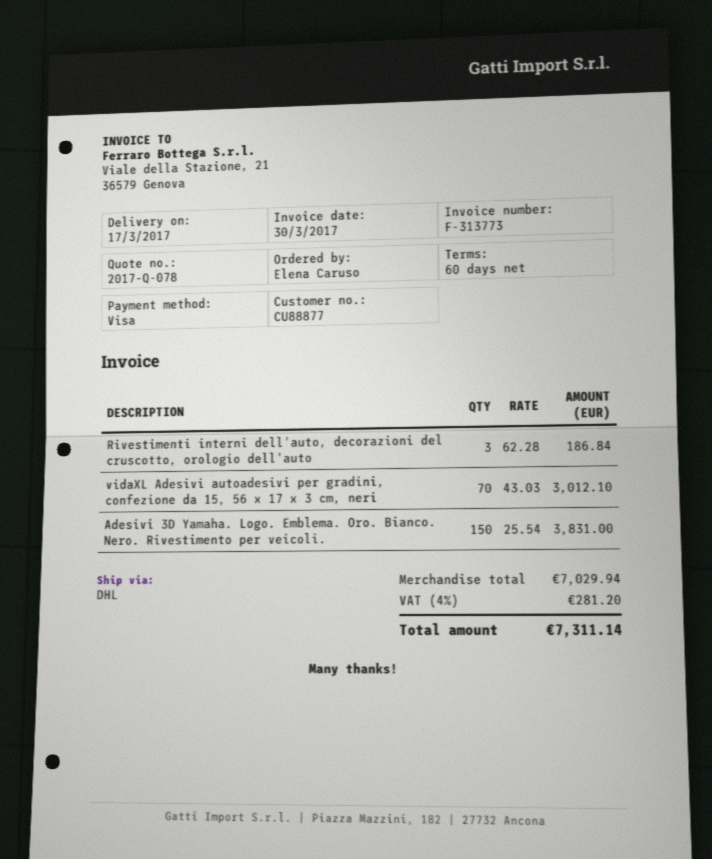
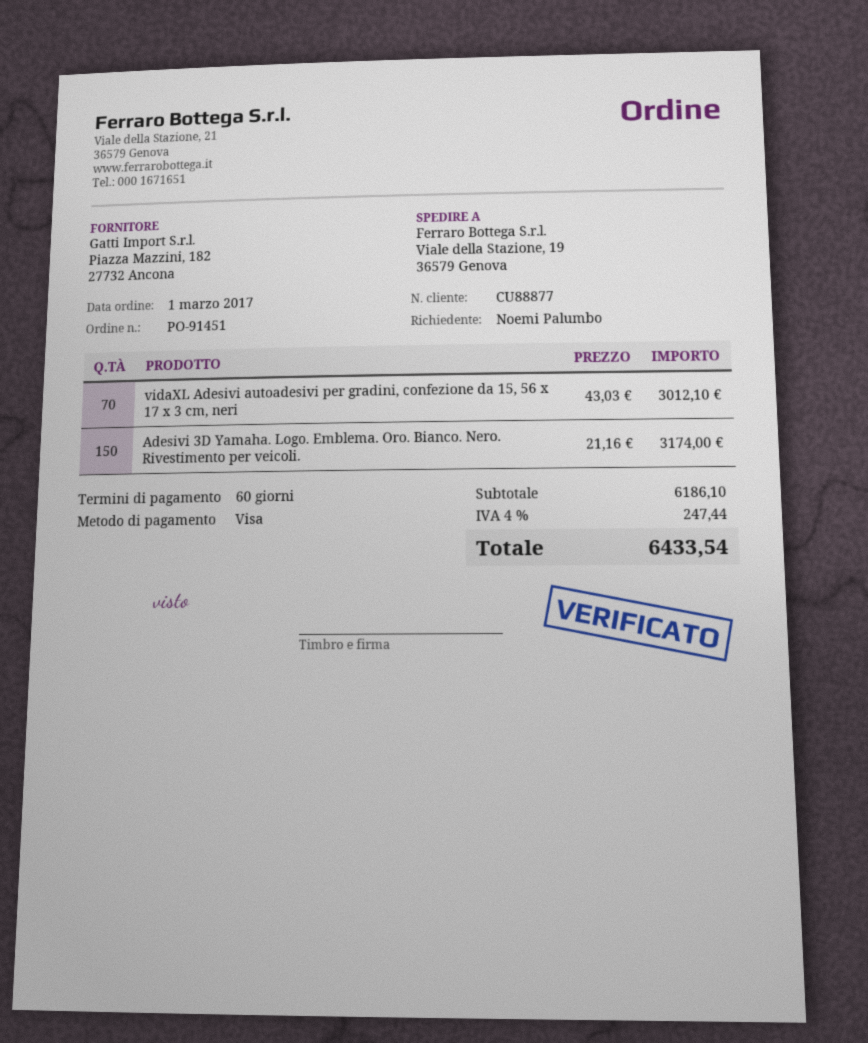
ordered by: Elena Caruso -> Noemi Palumbo
Rivestimenti interni dell'auto, decorazioni del cruscotto, orologio dell'auto: 3 x 62.28 = 186.84 -> none
Adesivi 3D Yamaha. Logo. Emblema. Oro. Bianco. Nero. Rivestimento per veicoli.: 150 x 25.54 = 3831.00 -> 150 x 21.16 = 3174.00
subtotal: 7029.94 -> 6186.10
tax: 4% = 281.20 -> 4% = 247.44
total: 7311.14 -> 6433.54

